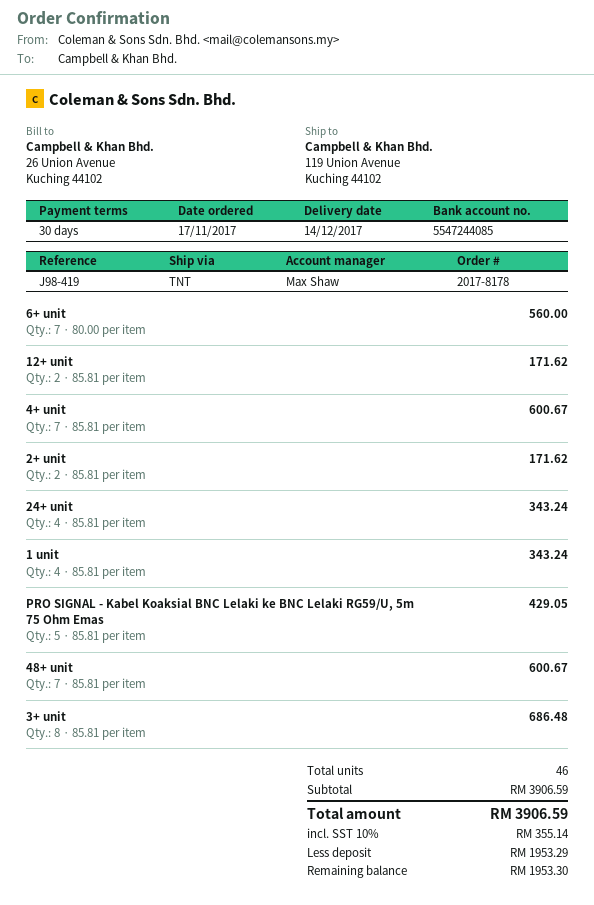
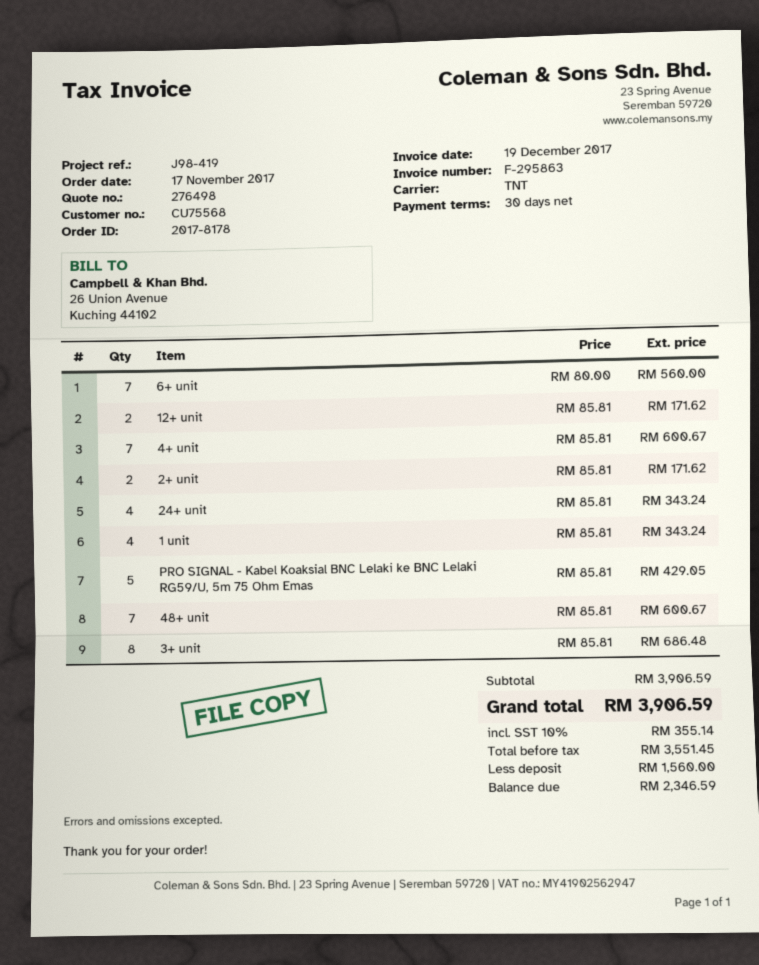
deposit: 1953.29 -> 1560.00
balance: 1953.30 -> 2346.59

